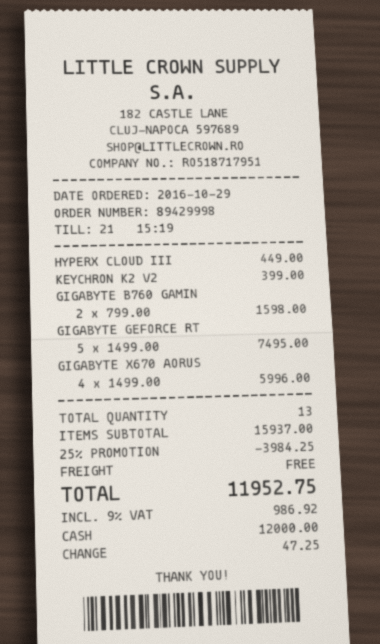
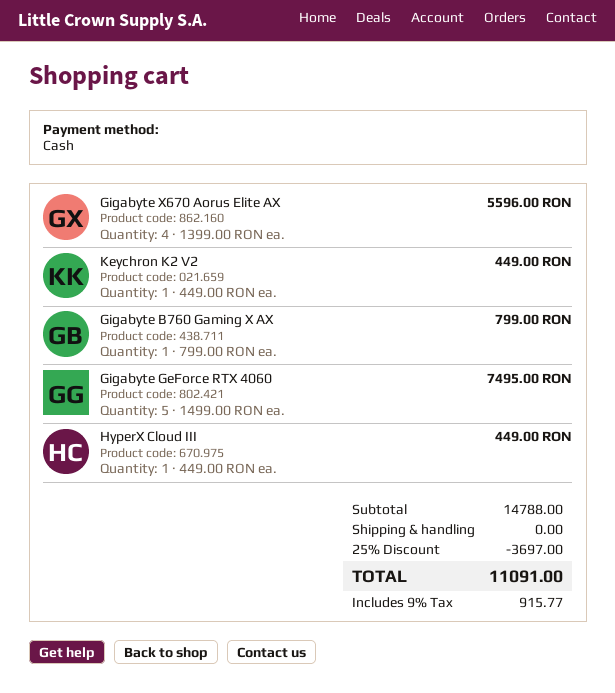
KEYCHRON K2 V2: 1 x 399.00 = 399.00 -> 1 x 449.00 = 449.00
GIGABYTE B760 GAMIN: 2 x 799.00 = 1598.00 -> 1 x 799.00 = 799.00
GIGABYTE X670 AORUS: 4 x 1499.00 = 5996.00 -> 4 x 1399.00 = 5596.00
subtotal: 15937.00 -> 14788.00
discount: 25% = 3984.25 -> 25% = 3697.00
tax: 9% = 986.92 -> 9% = 915.77
total: 11952.75 -> 11091.00

